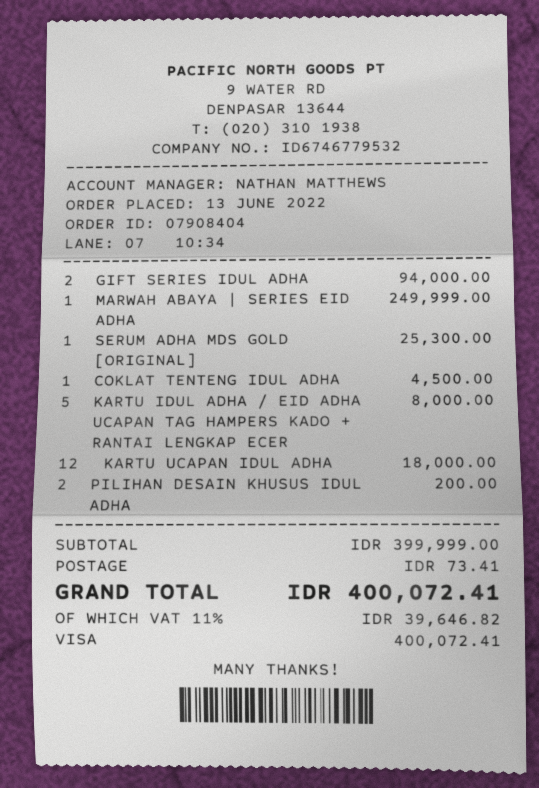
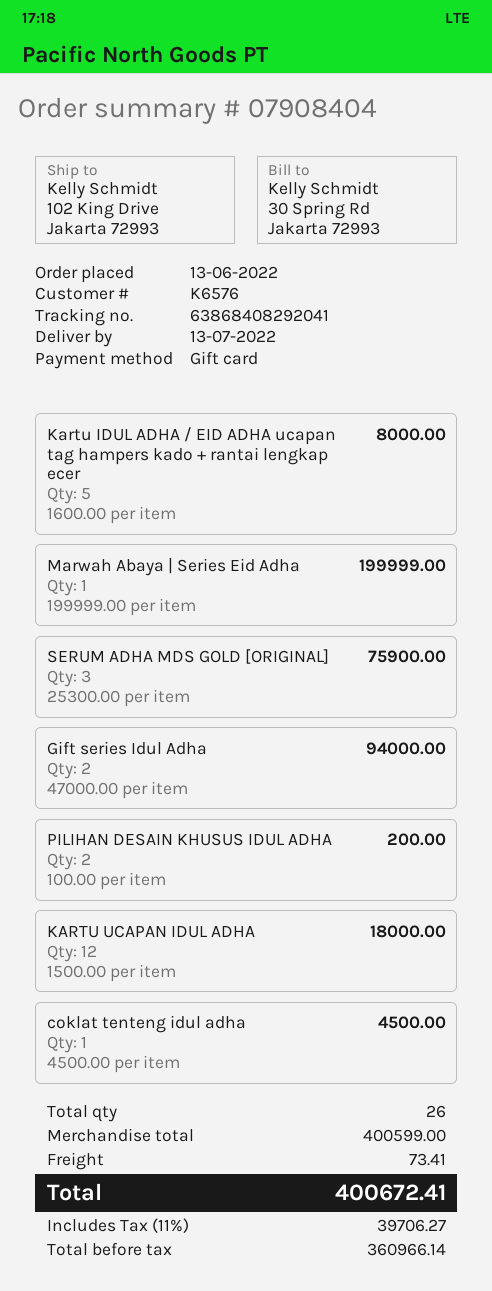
payment method: Visa -> gift card
MARWAH ABAYA | SERIES EID ADHA: 1 for 249999.00 -> 1 for 199999.00
SERUM ADHA MDS GOLD [ORIGINAL]: 1 for 25300.00 -> 3 for 75900.00
subtotal: 399999.00 -> 400599.00
tax: 11% = 39646.82 -> 11% = 39706.27
total: 400072.41 -> 400672.41

